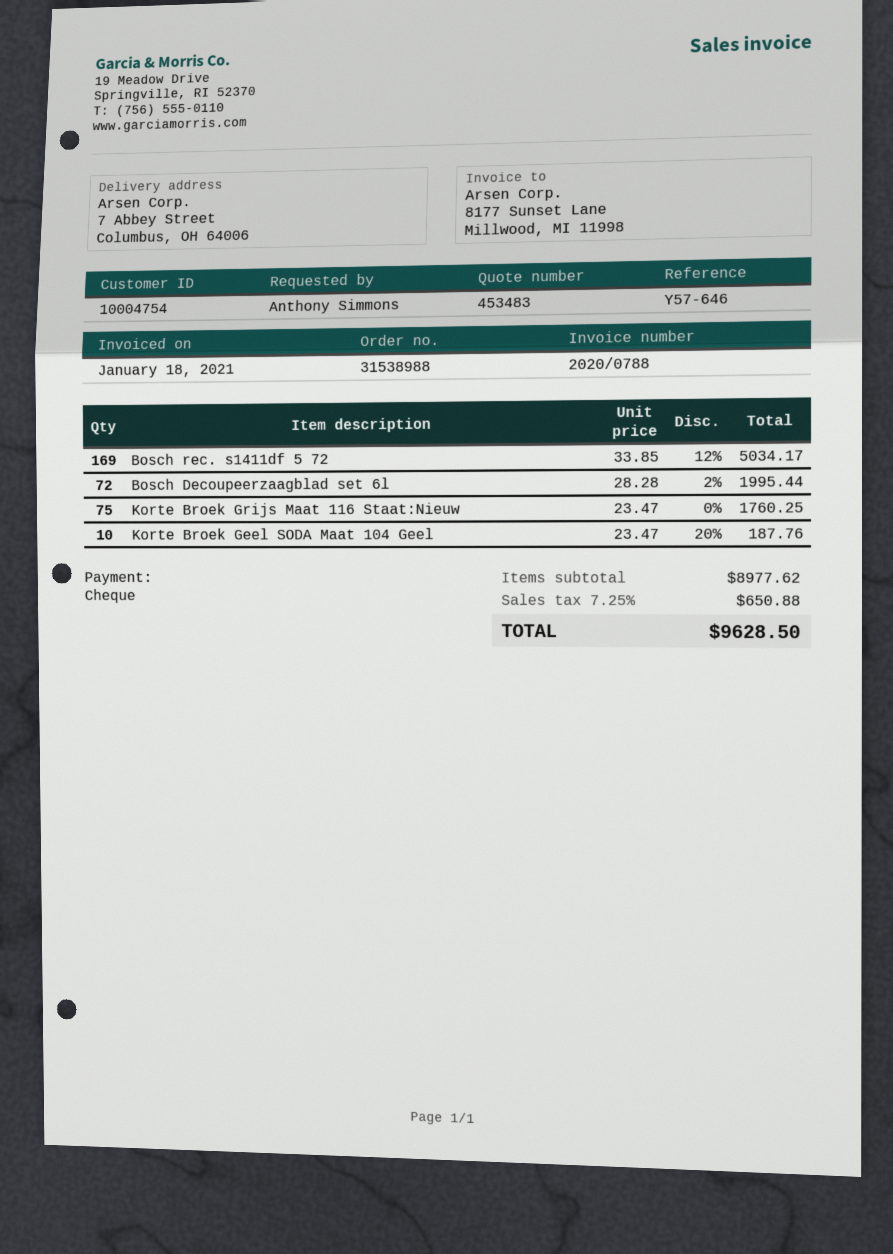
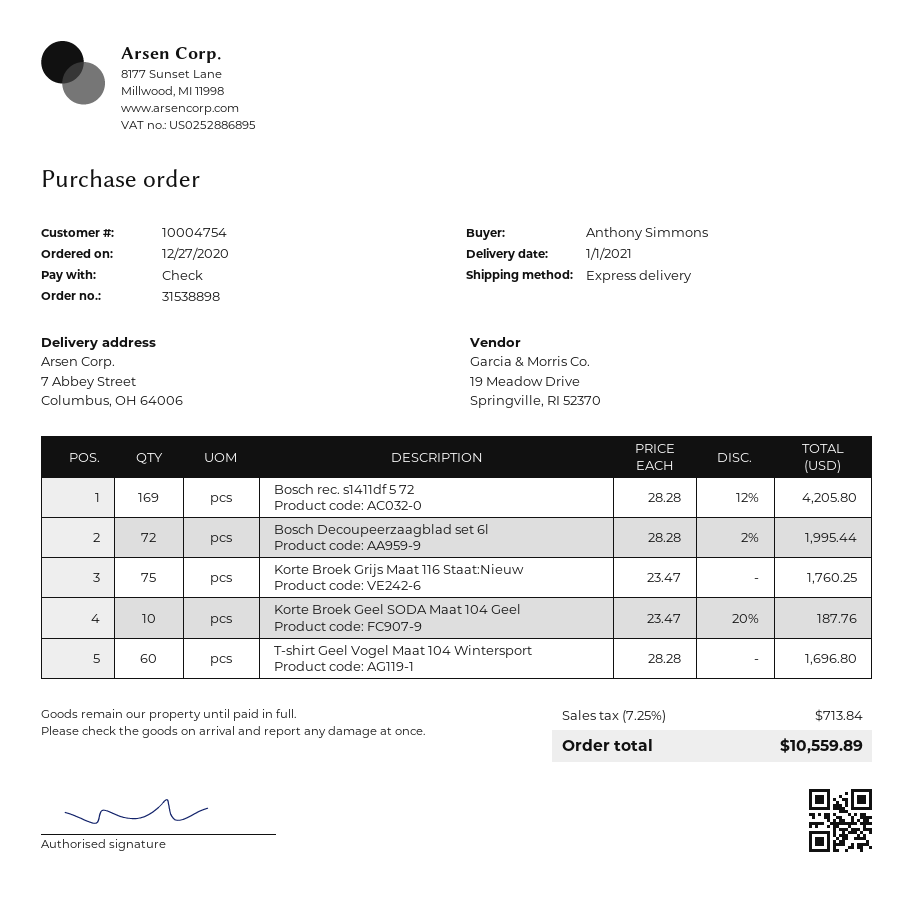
order number: 31538988 -> 31538898
Bosch rec. s1411df 5 72: 169 x 33.85 - 12% = 5034.17 -> 169 x 28.28 - 12% = 4205.80
T-shirt Geel Vogel Maat 104 Wintersport: none -> 60 x 28.28 = 1696.80
tax: 7.25% = 650.88 -> 7.25% = 713.84
total: 9628.50 -> 10559.89

